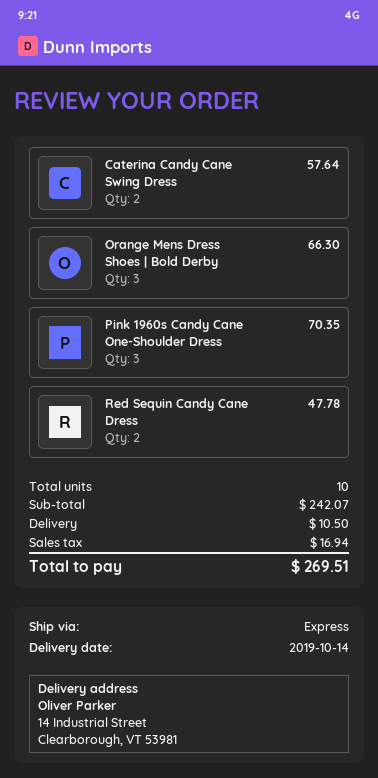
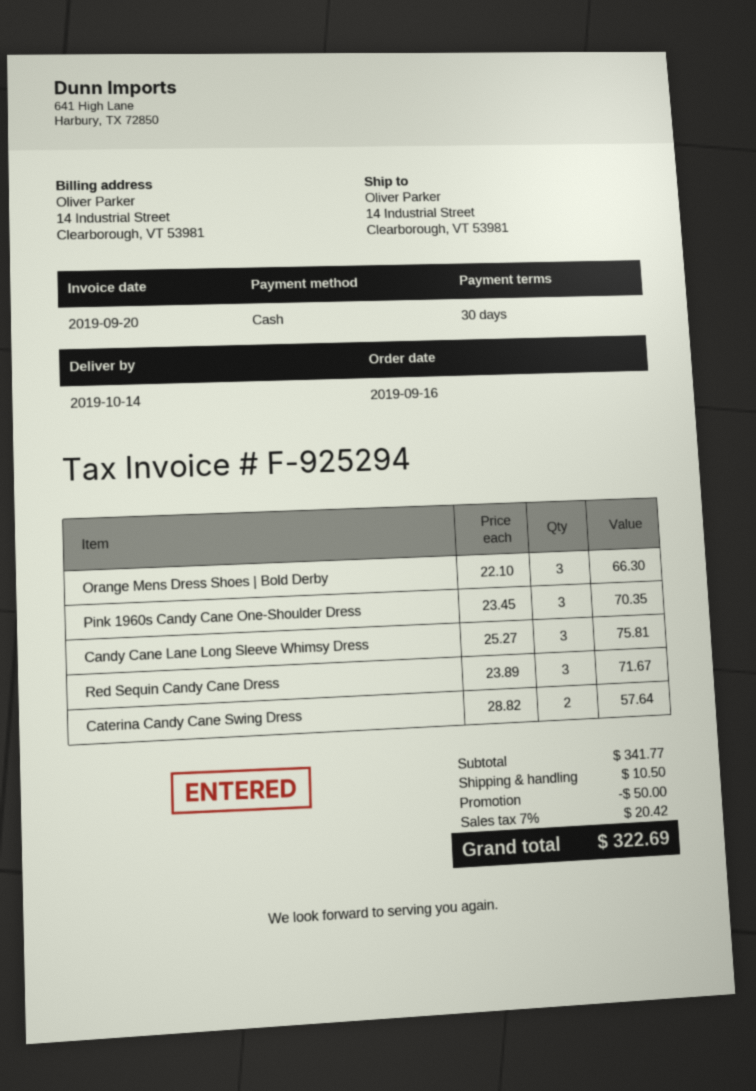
Red Sequin Candy Cane Dress: 2 for 47.78 -> 3 for 71.67
Candy Cane Lane Long Sleeve Whimsy Dress: none -> 3 for 75.81
subtotal: 242.07 -> 341.77
discount: none -> 50.00
tax: 16.94 -> 20.42
total: 269.51 -> 322.69

